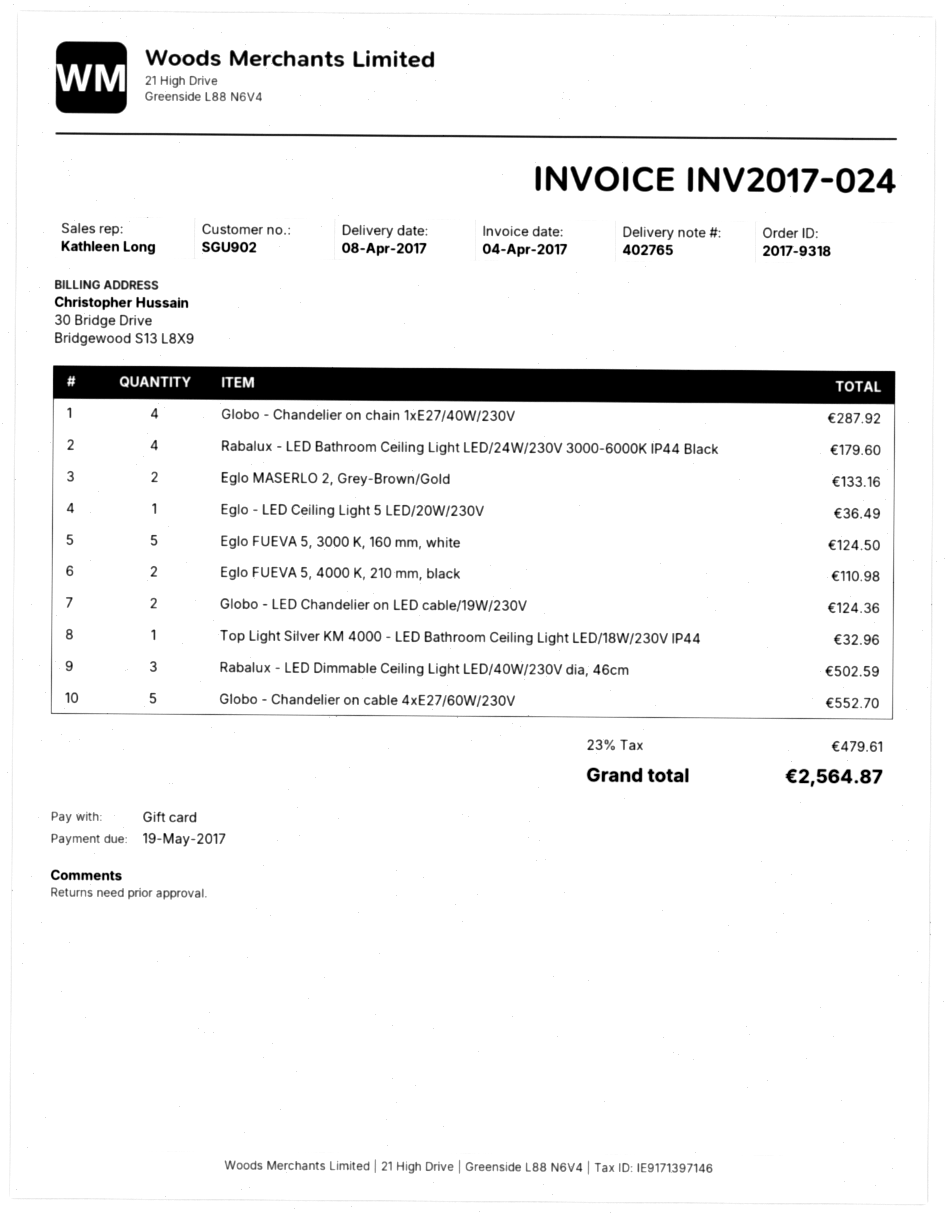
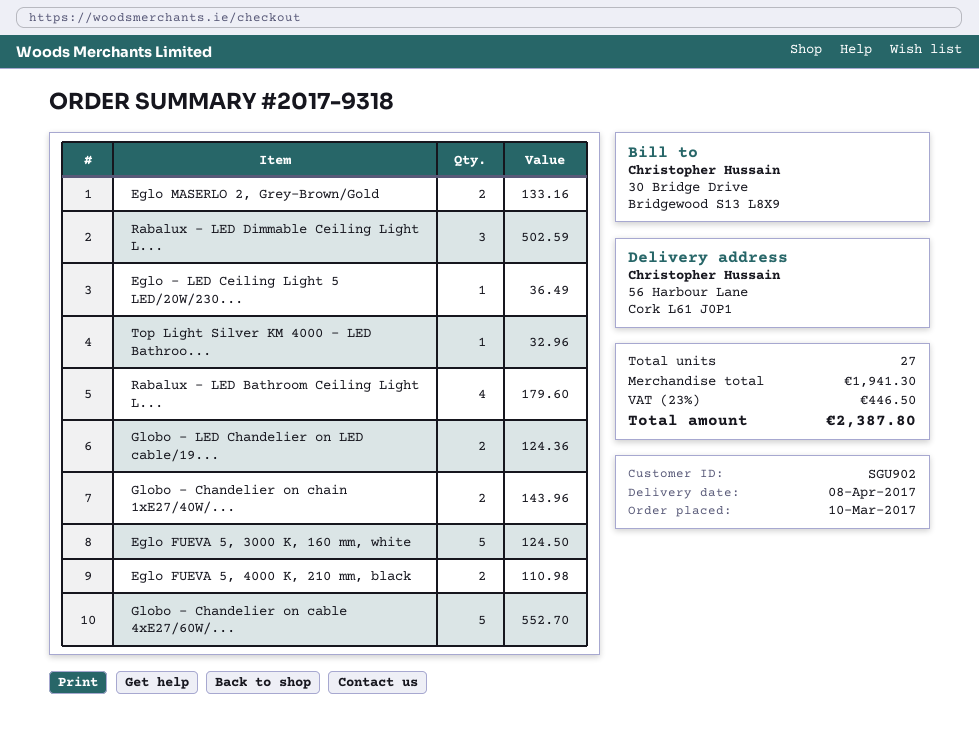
Globo - Chandelier on chain 1xE27/40W/230V: 4 for 287.92 -> 2 for 143.96
tax: 23% = 479.61 -> 23% = 446.50
total: 2564.87 -> 2387.80

